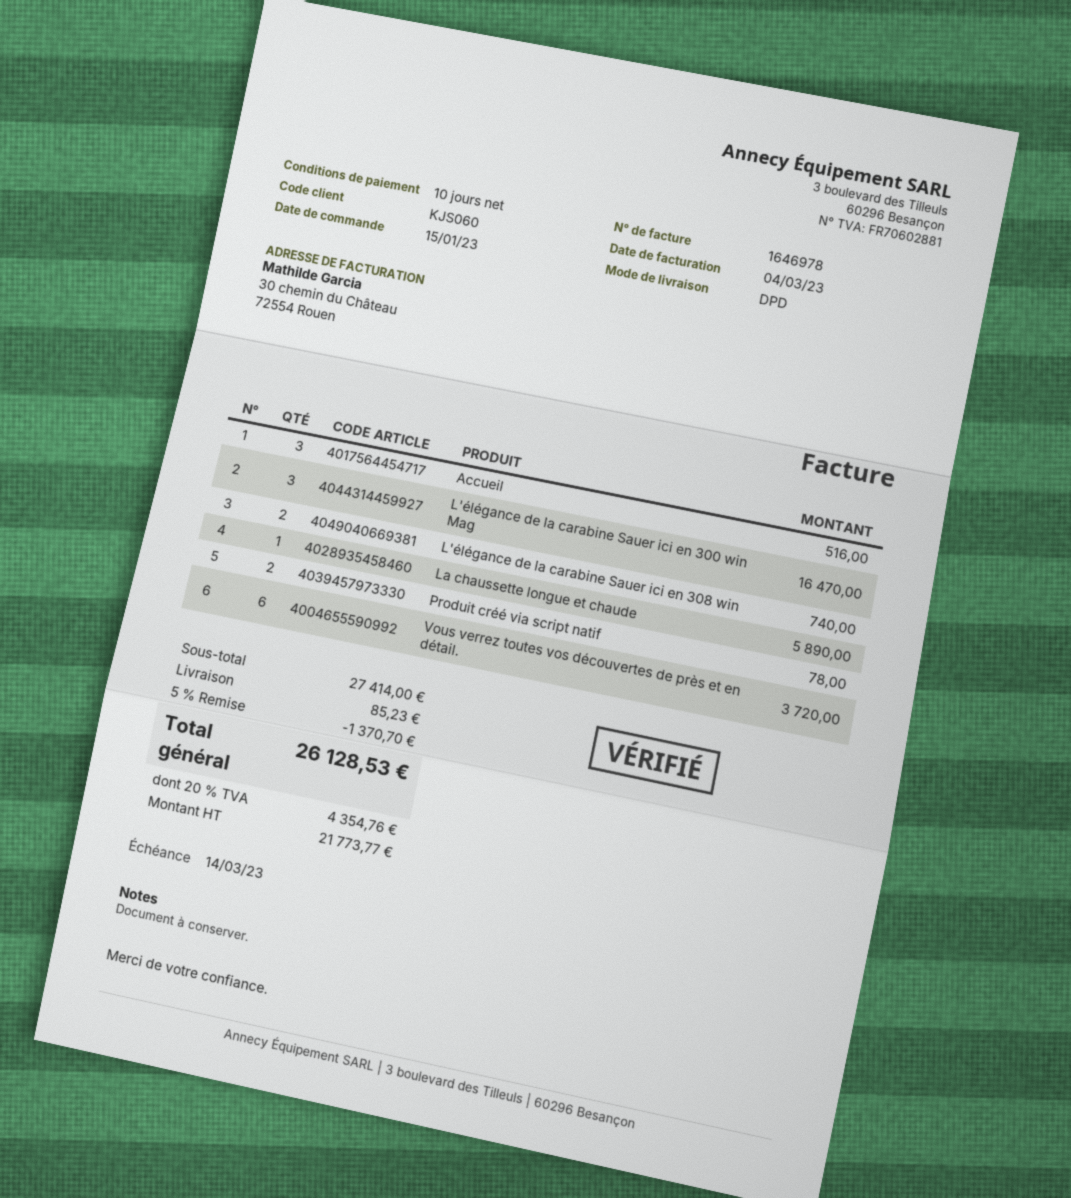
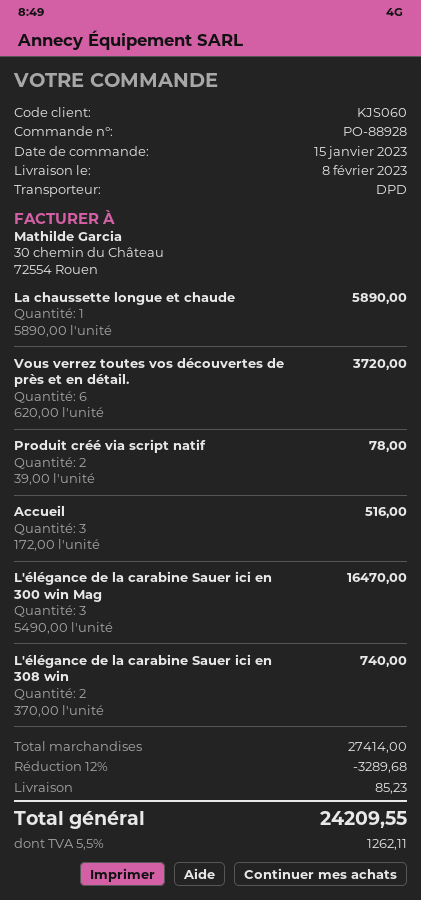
discount: 5% = 1370.70 -> 12% = 3289.68
tax: 20% = 4354.76 -> 5.5% = 1262.11
total: 26128.53 -> 24209.55

